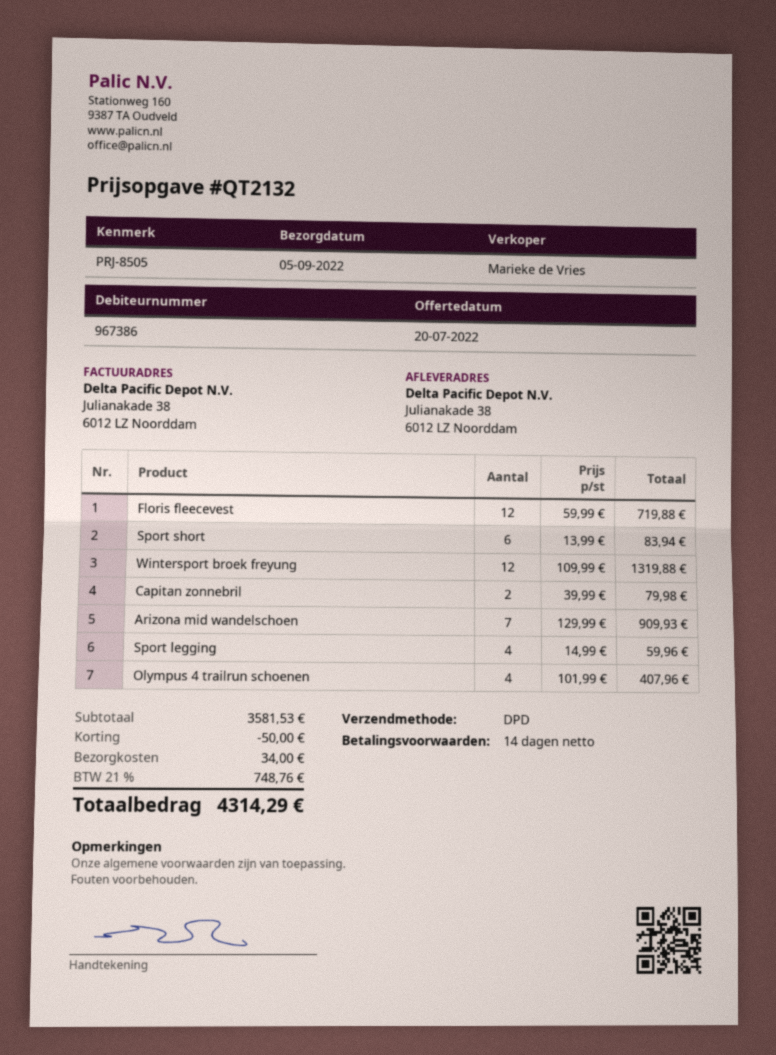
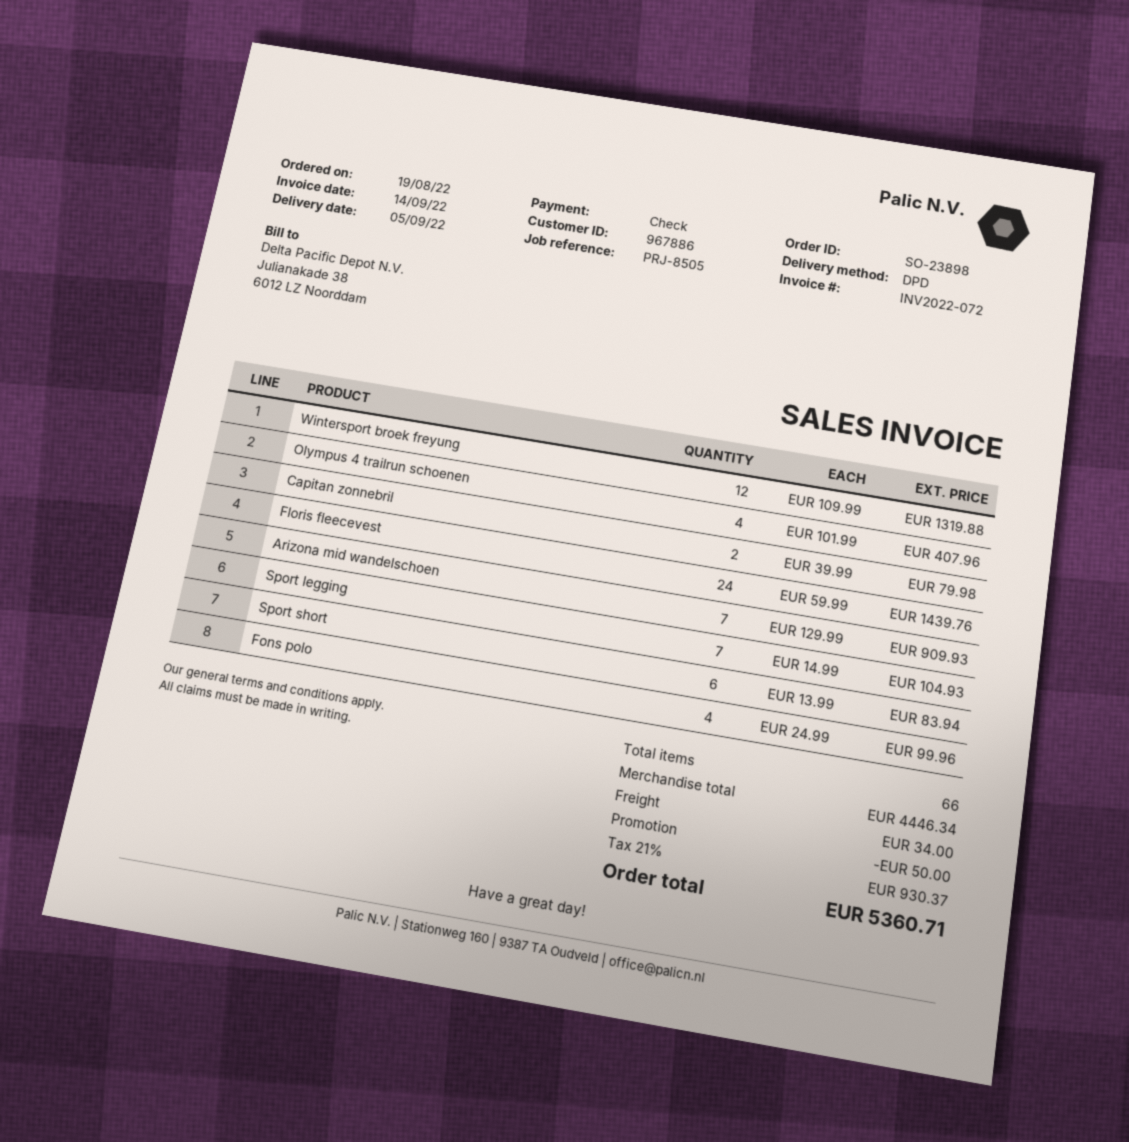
customer number: 967386 -> 967886
Floris fleecevest: 12 x 59.99 = 719.88 -> 24 x 59.99 = 1439.76
Sport legging: 4 x 14.99 = 59.96 -> 7 x 14.99 = 104.93
Fons polo: none -> 4 x 24.99 = 99.96
subtotal: 3581.53 -> 4446.34
tax: 21% = 748.76 -> 21% = 930.37
total: 4314.29 -> 5360.71

